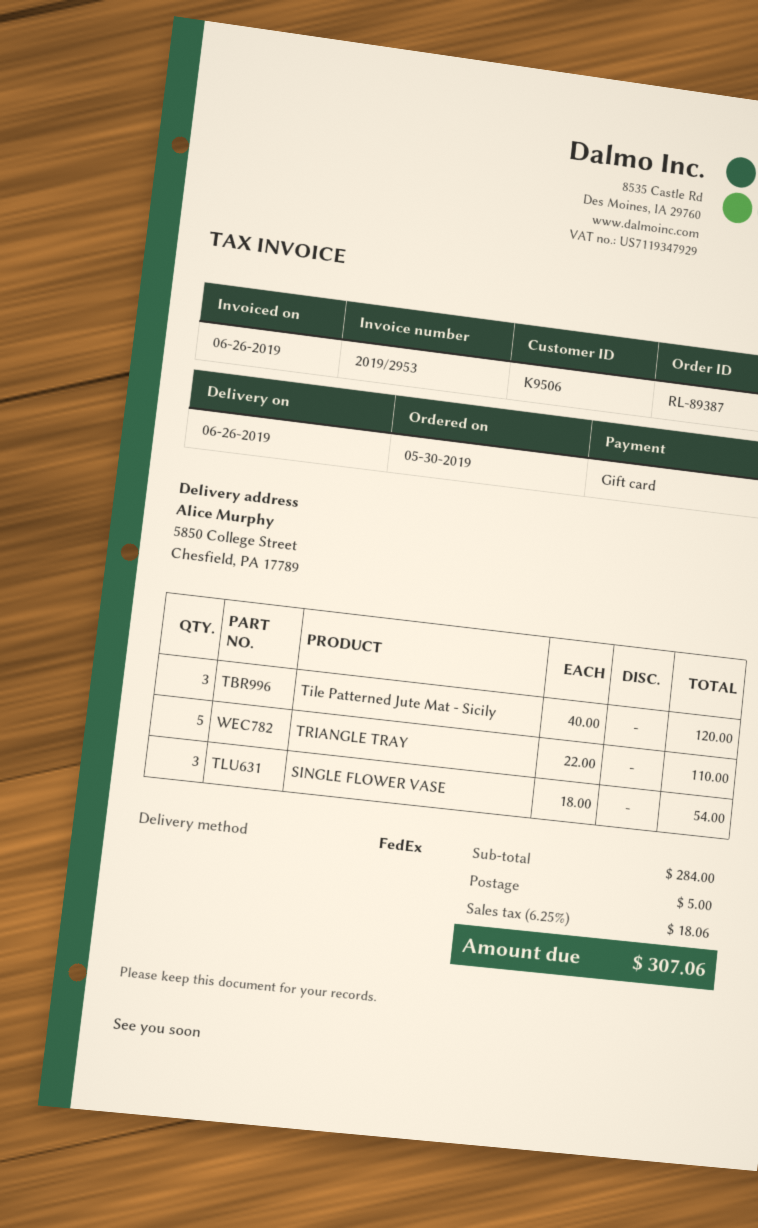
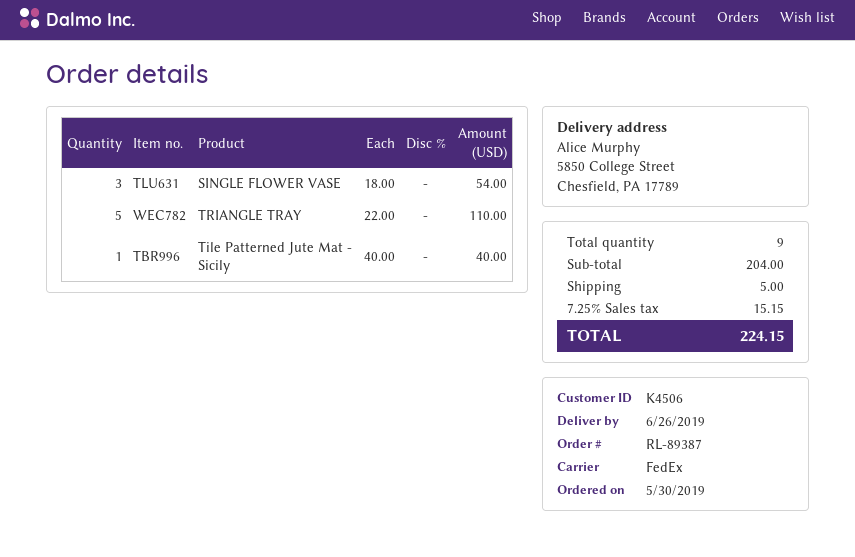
customer number: K9506 -> K4506
Tile Patterned Jute Mat - Sicily: 3 x 40.00 = 120.00 -> 1 x 40.00 = 40.00
subtotal: 284.00 -> 204.00
tax: 6.25% = 18.06 -> 7.25% = 15.15
total: 307.06 -> 224.15

